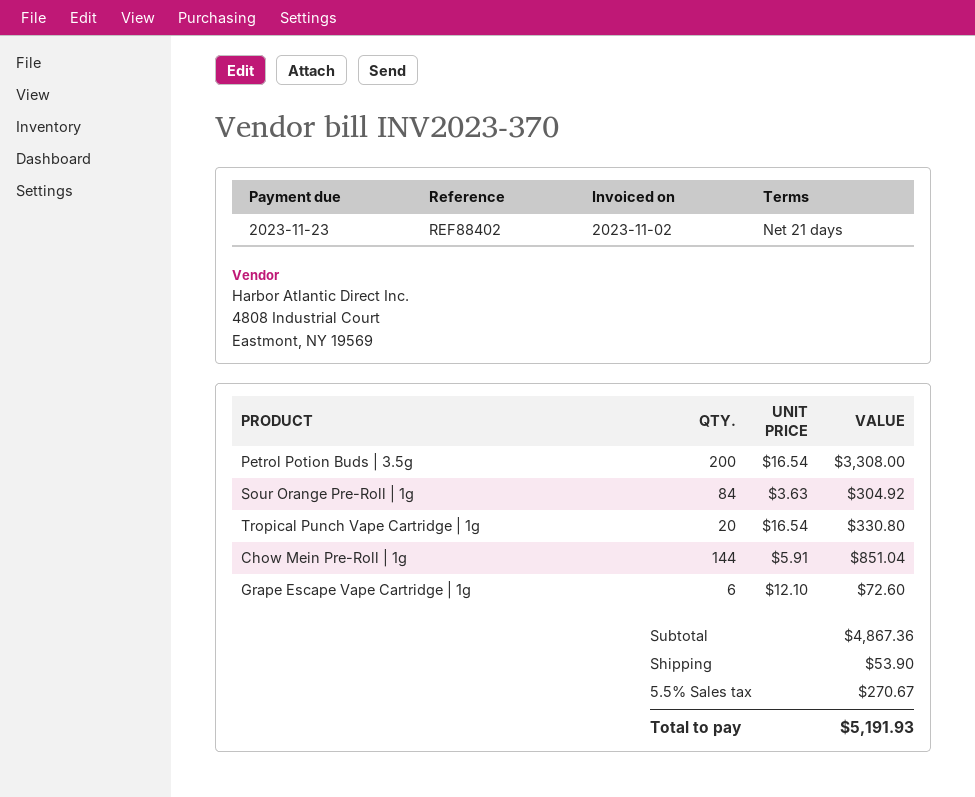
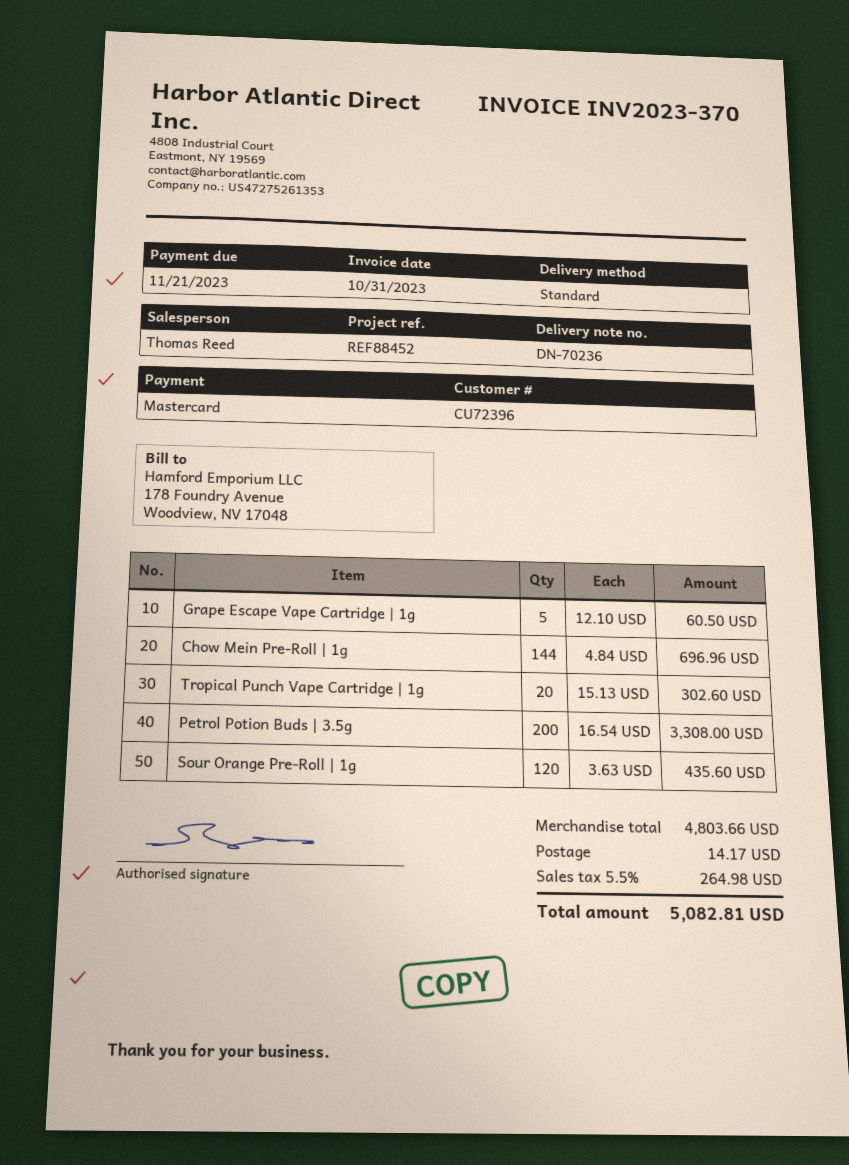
invoice date: 2023-11-02 -> 2023-10-31
due date: 2023-11-23 -> 2023-11-21
reference: REF88402 -> REF88452
Sour Orange Pre-Roll | 1g: 84 x 3.63 = 304.92 -> 120 x 3.63 = 435.60
Tropical Punch Vape Cartridge | 1g: 20 x 16.54 = 330.80 -> 20 x 15.13 = 302.60
Chow Mein Pre-Roll | 1g: 144 x 5.91 = 851.04 -> 144 x 4.84 = 696.96
Grape Escape Vape Cartridge | 1g: 6 x 12.10 = 72.60 -> 5 x 12.10 = 60.50
subtotal: 4867.36 -> 4803.66
shipping: 53.90 -> 14.17
tax: 5.5% = 270.67 -> 5.5% = 264.98
total: 5191.93 -> 5082.81

